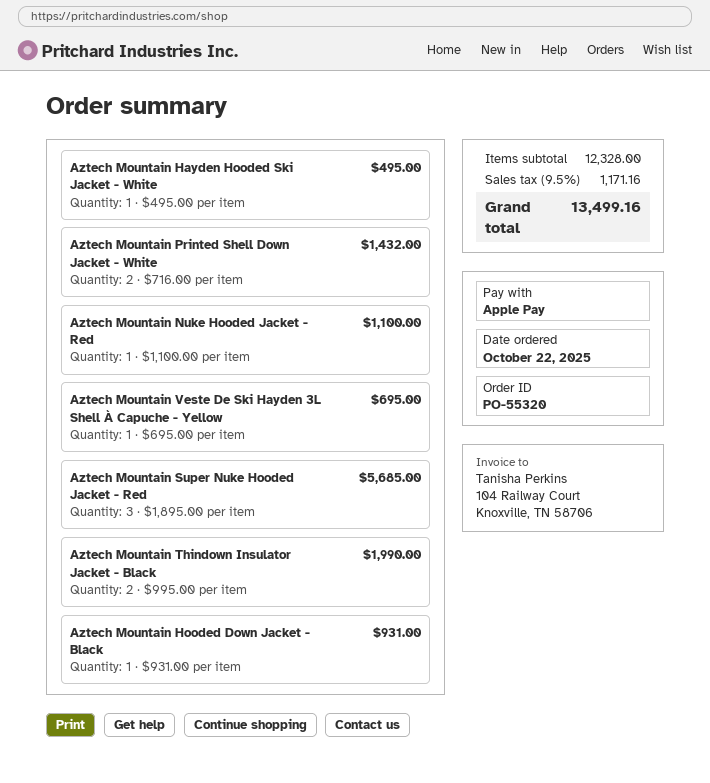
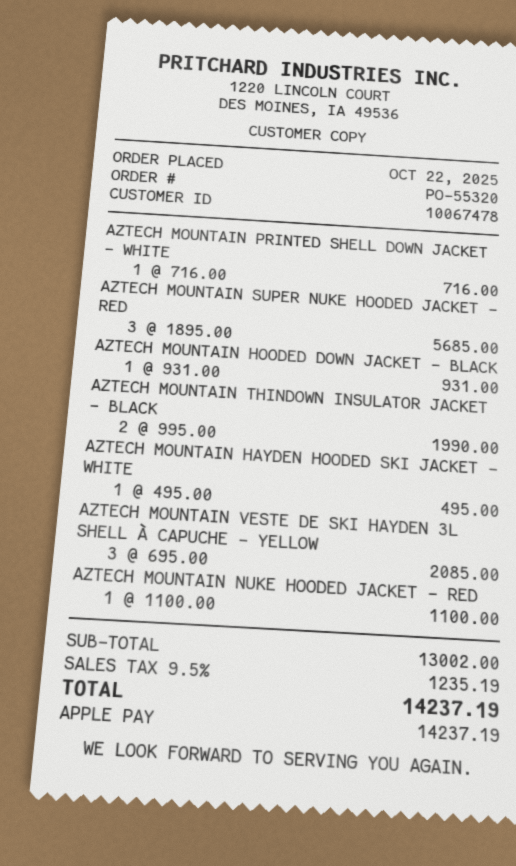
Aztech Mountain Printed Shell Down Jacket - White: 2 x 716.00 = 1432.00 -> 1 x 716.00 = 716.00
Aztech Mountain Veste De Ski Hayden 3L Shell À Capuche - Yellow: 1 x 695.00 = 695.00 -> 3 x 695.00 = 2085.00
subtotal: 12328.00 -> 13002.00
tax: 9.5% = 1171.16 -> 9.5% = 1235.19
total: 13499.16 -> 14237.19

